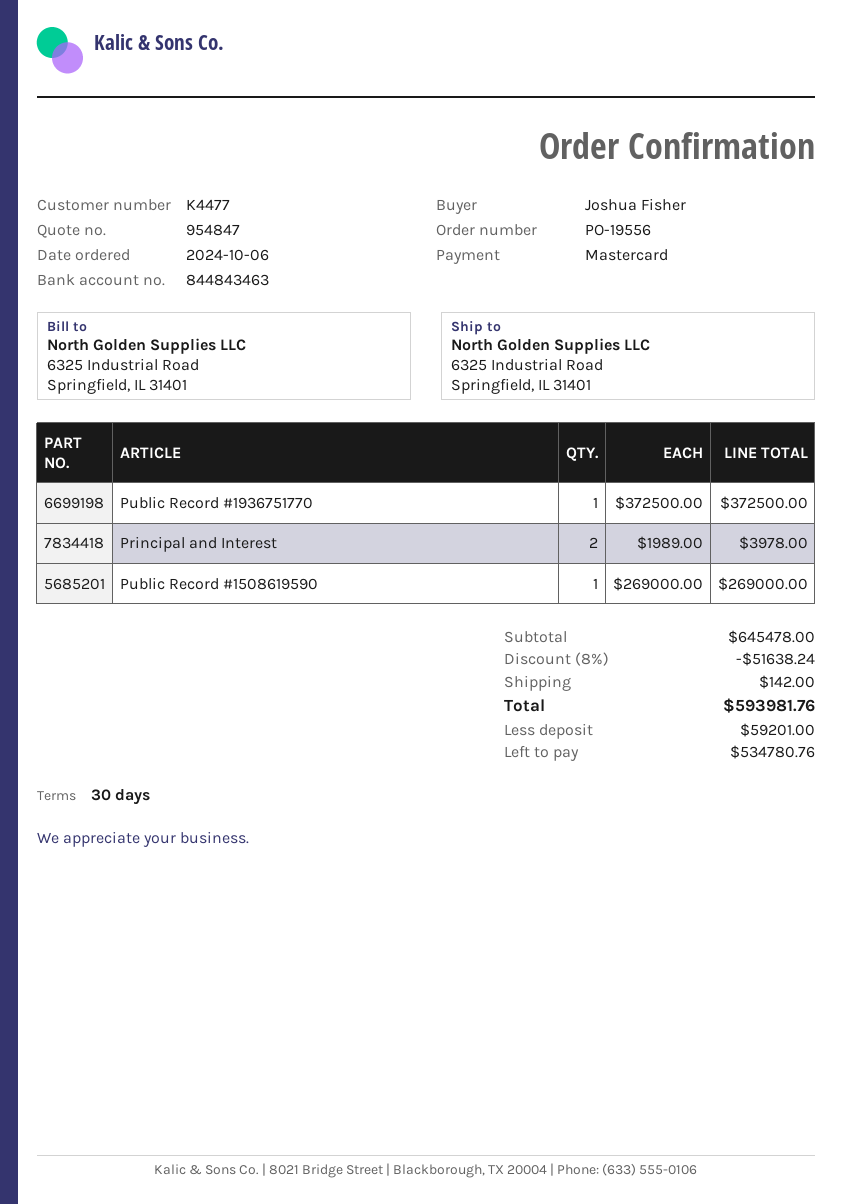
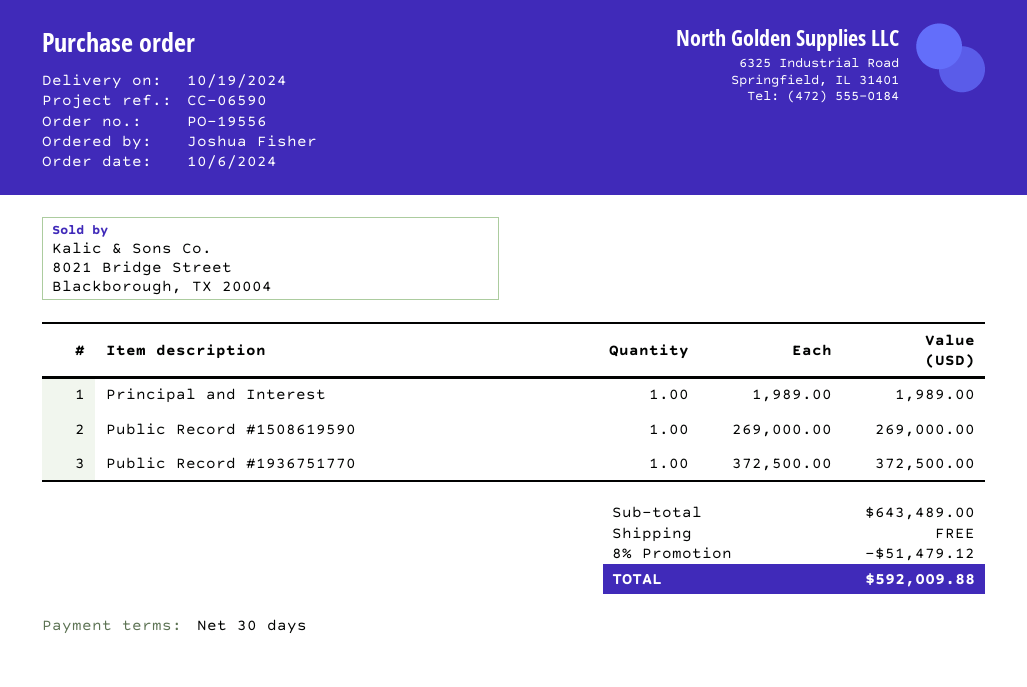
Principal and Interest: 2 x 1989.00 = 3978.00 -> 1 x 1989.00 = 1989.00
subtotal: 645478.00 -> 643489.00
discount: 8% = 51638.24 -> 8% = 51479.12
shipping: 142.00 -> 0.00
total: 593981.76 -> 592009.88

